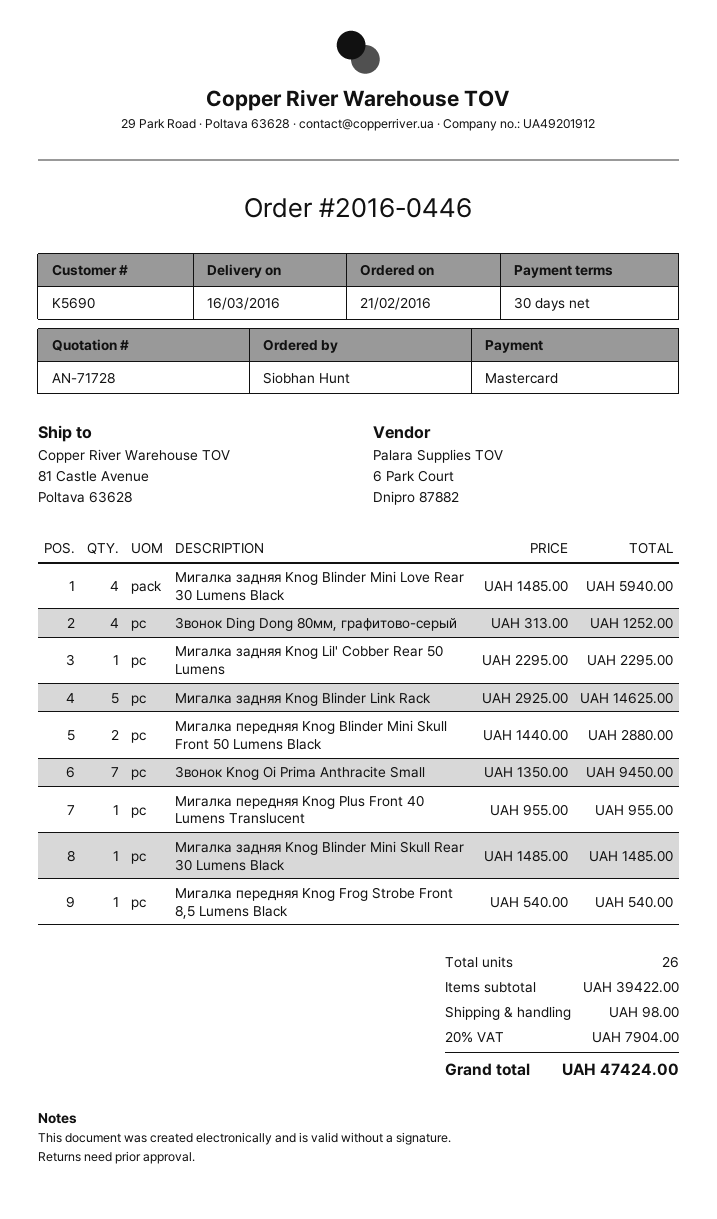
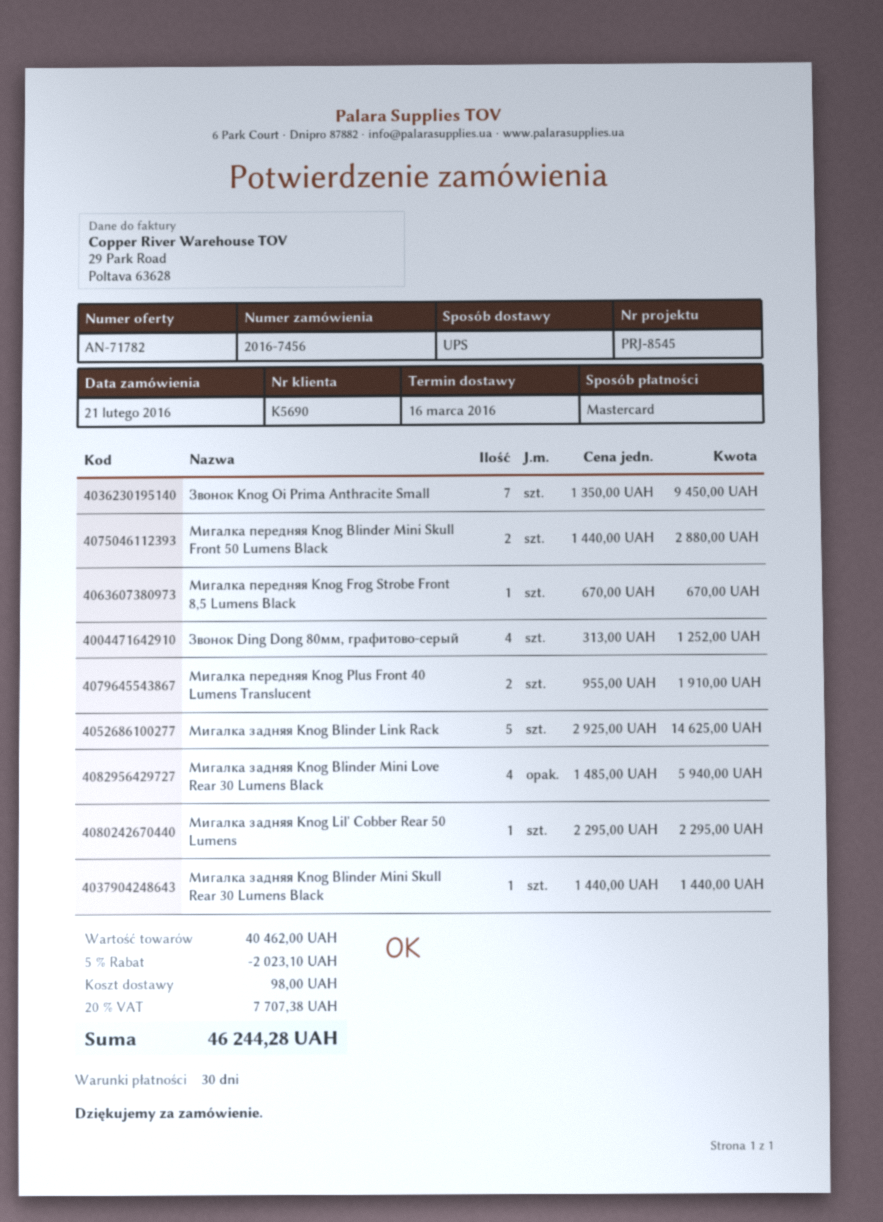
quote number: AN-71728 -> AN-71782
order number: 2016-0446 -> 2016-7456
Мигалка передняя Knog Plus Front 40 Lumens Translucent: 1 x 955.00 = 955.00 -> 2 x 955.00 = 1910.00
Мигалка задняя Knog Blinder Mini Skull Rear 30 Lumens Black: 1 x 1485.00 = 1485.00 -> 1 x 1440.00 = 1440.00
Мигалка передняя Knog Frog Strobe Front 8,5 Lumens Black: 1 x 540.00 = 540.00 -> 1 x 670.00 = 670.00
subtotal: 39422.00 -> 40462.00
discount: none -> 5% = 2023.10
tax: 20% = 7904.00 -> 20% = 7707.38
total: 47424.00 -> 46244.28

